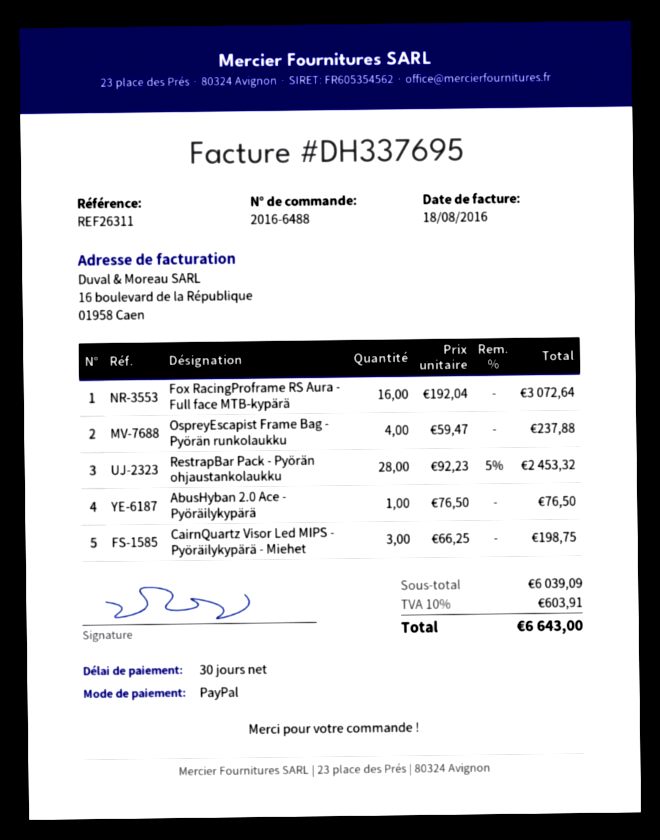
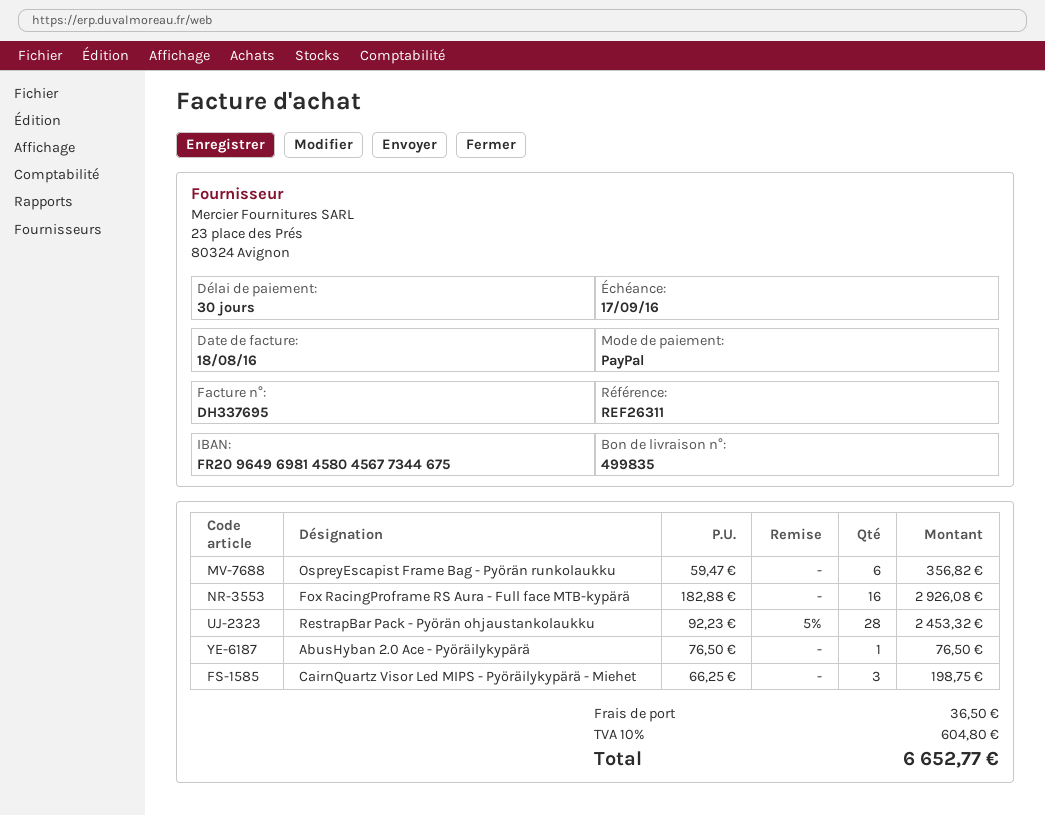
Fox RacingProframe RS Aura - Full face MTB-kypärä: 16 x 192.04 = 3072.64 -> 16 x 182.88 = 2926.08
OspreyEscapist Frame Bag - Pyörän runkolaukku: 4 x 59.47 = 237.88 -> 6 x 59.47 = 356.82
shipping: none -> 36.50
tax: 10% = 603.91 -> 10% = 604.80
total: 6643.00 -> 6652.77

